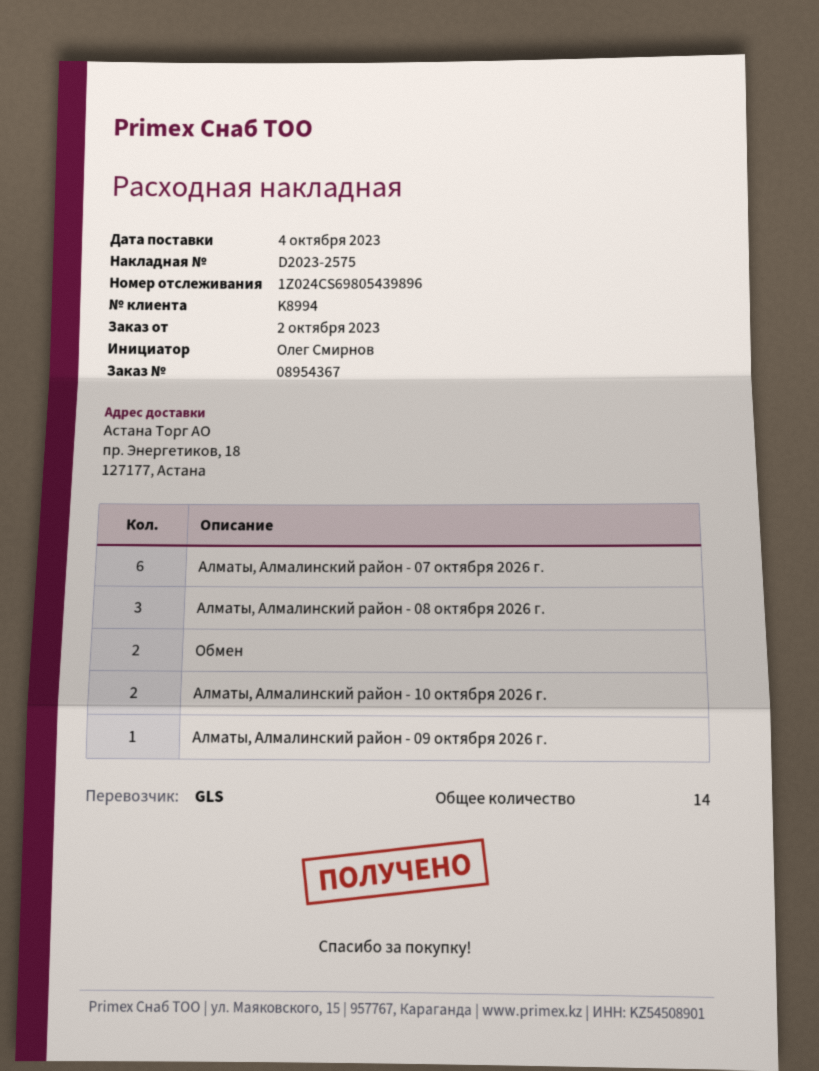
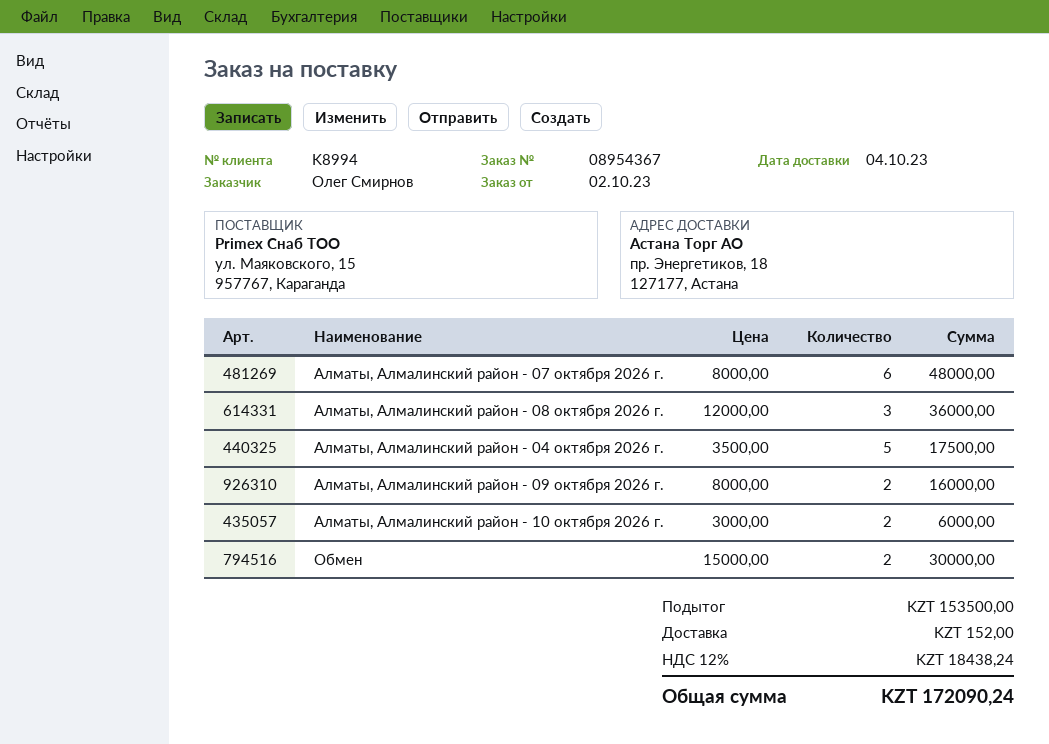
Алматы, Алмалинский район - 09 октября 2026 г.: 1 -> 2
Алматы, Алмалинский район - 04 октября 2026 г.: none -> 5

